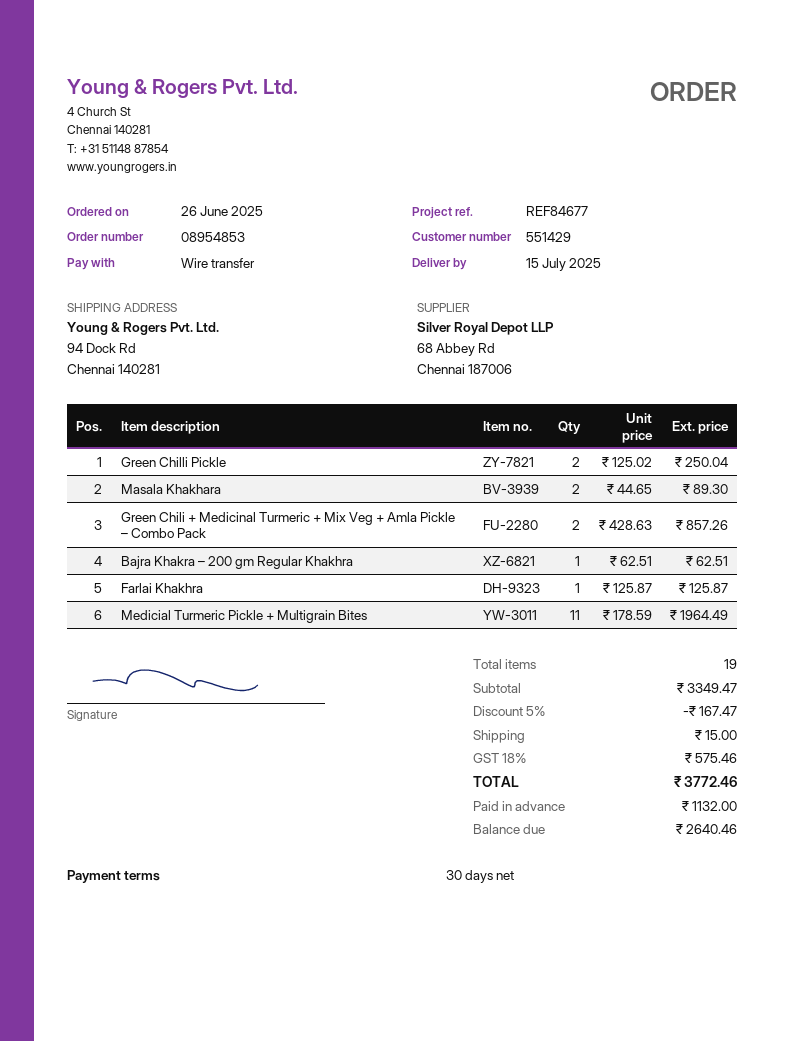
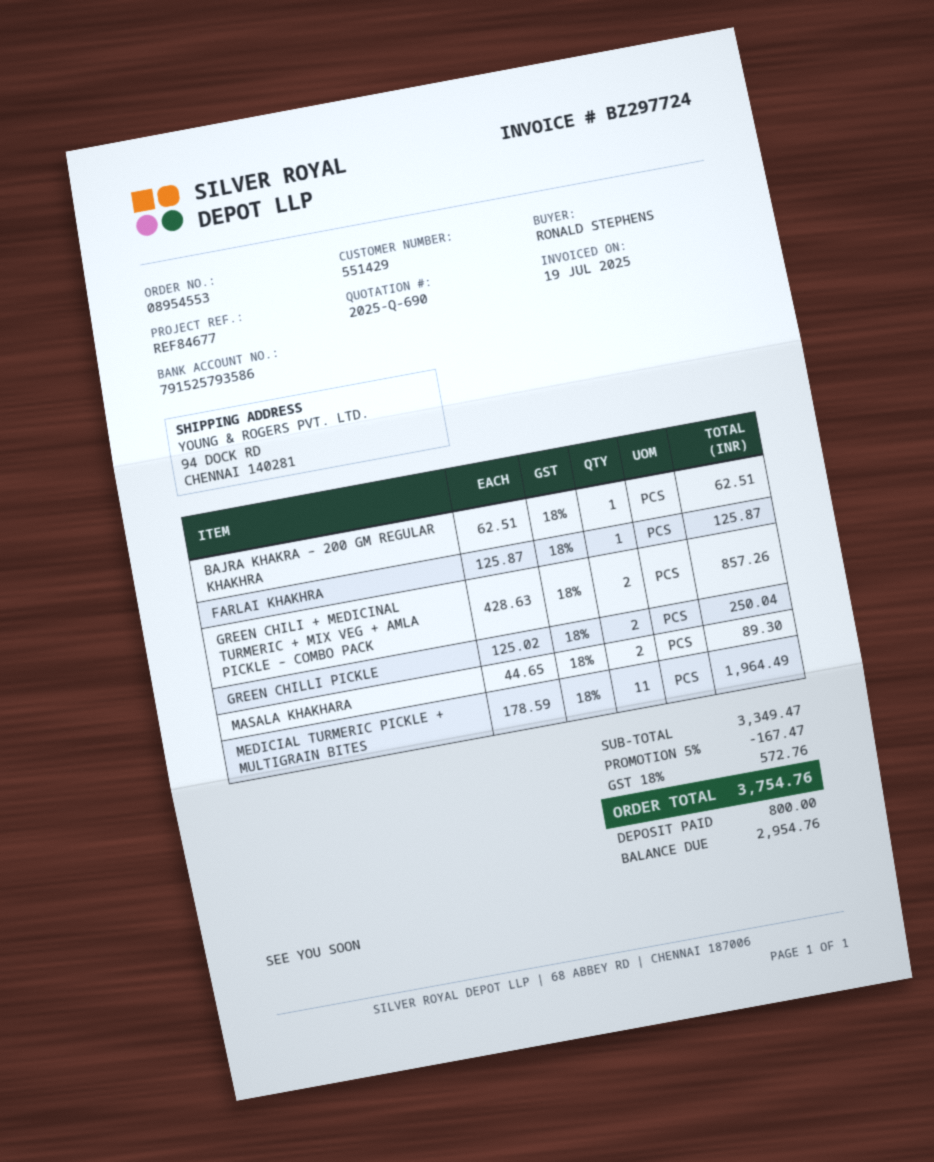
order number: 08954853 -> 08954553
shipping: 15.00 -> none
tax: 18% = 575.46 -> 18% = 572.76
total: 3772.46 -> 3754.76
deposit: 1132.00 -> 800.00
balance: 2640.46 -> 2954.76

